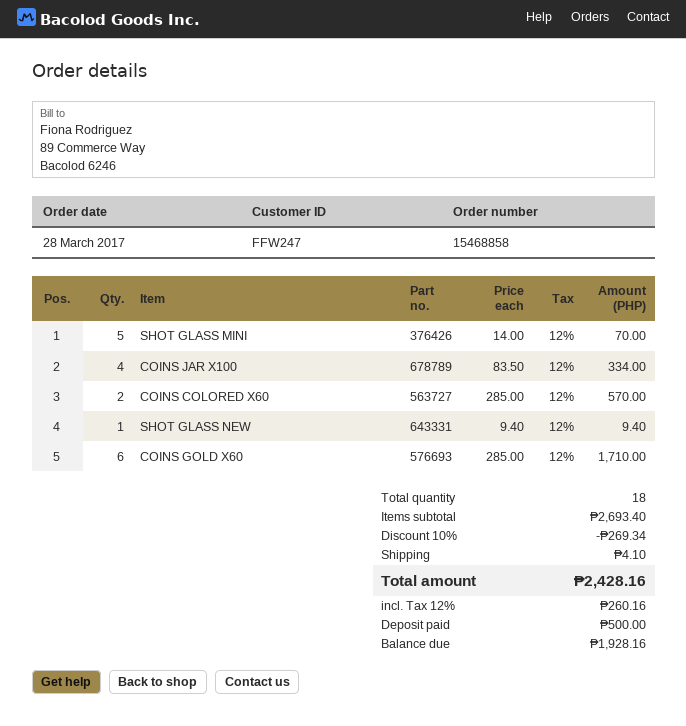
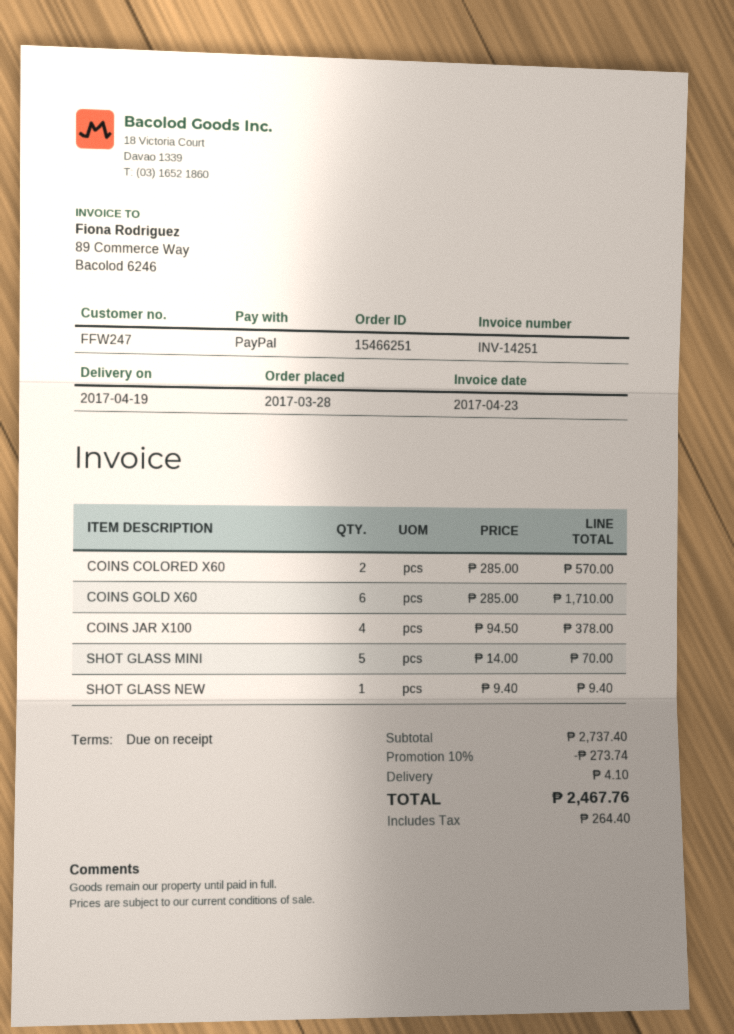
order number: 15468858 -> 15466251
COINS JAR X100: 4 x 83.50 = 334.00 -> 4 x 94.50 = 378.00
subtotal: 2693.40 -> 2737.40
discount: 10% = 269.34 -> 10% = 273.74
tax: 260.16 -> 264.40
total: 2428.16 -> 2467.76

